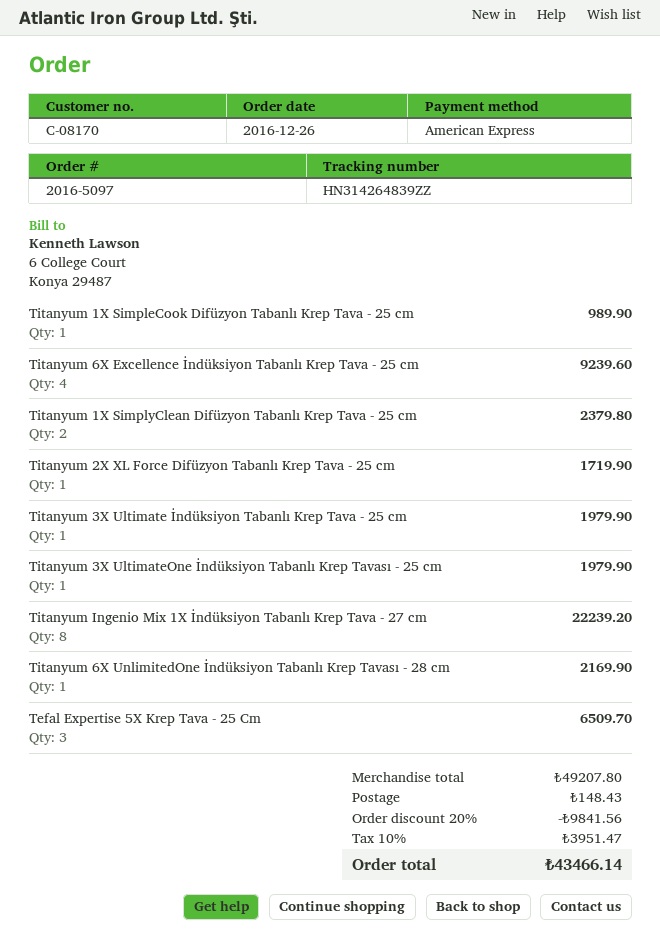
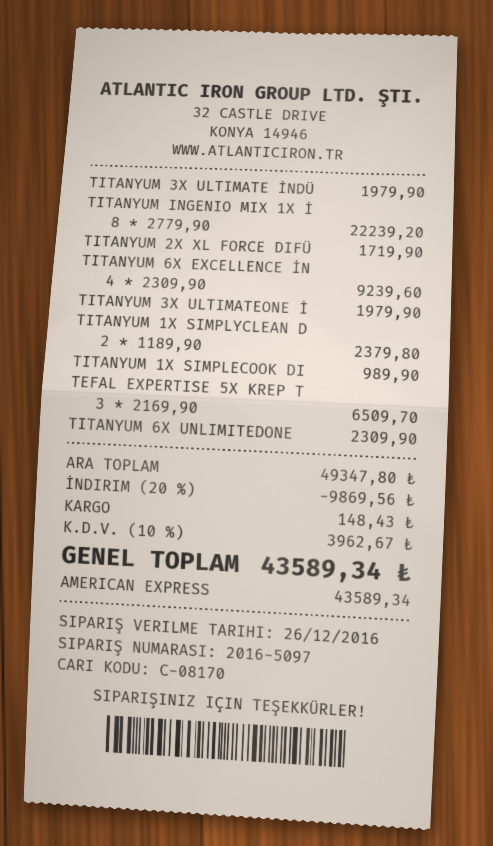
Titanyum 6X UnlimitedOne İndüksiyon Tabanlı Krep Tavası - 28 cm: 1 for 2169.90 -> 1 for 2309.90
subtotal: 49207.80 -> 49347.80
discount: 20% = 9841.56 -> 20% = 9869.56
tax: 10% = 3951.47 -> 10% = 3962.67
total: 43466.14 -> 43589.34

